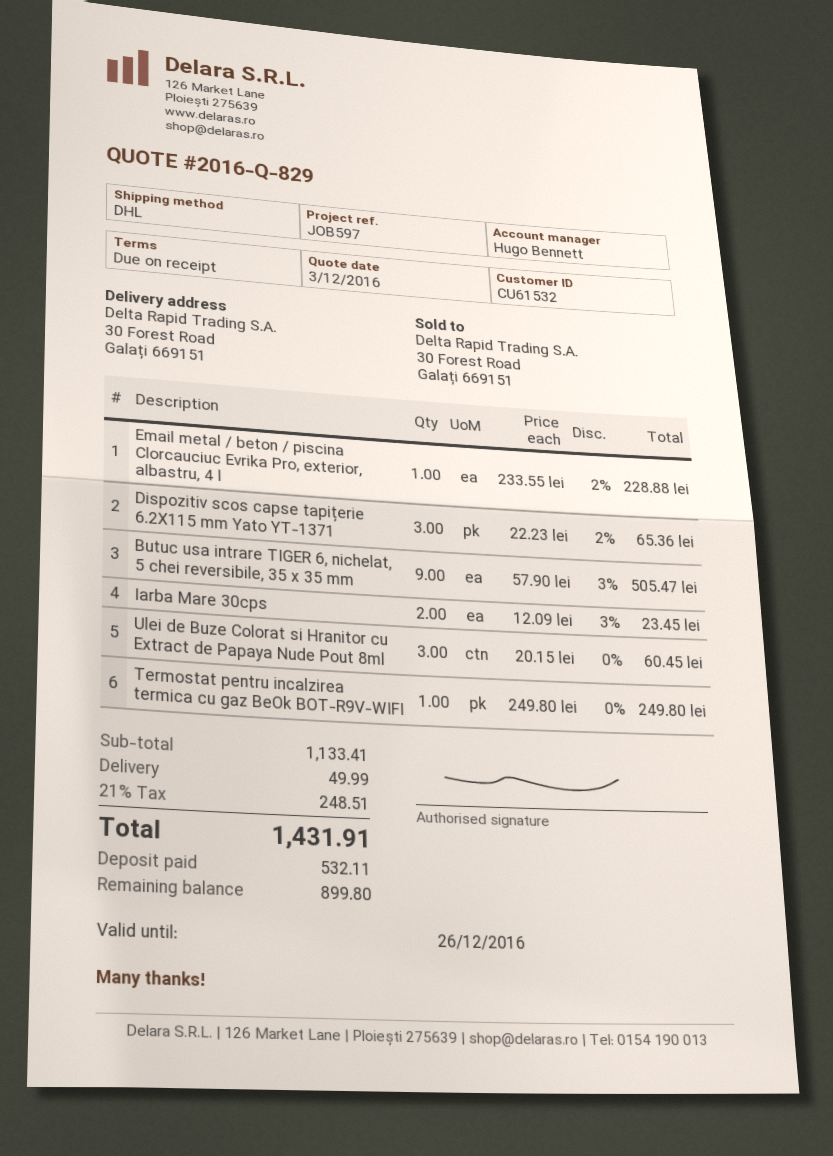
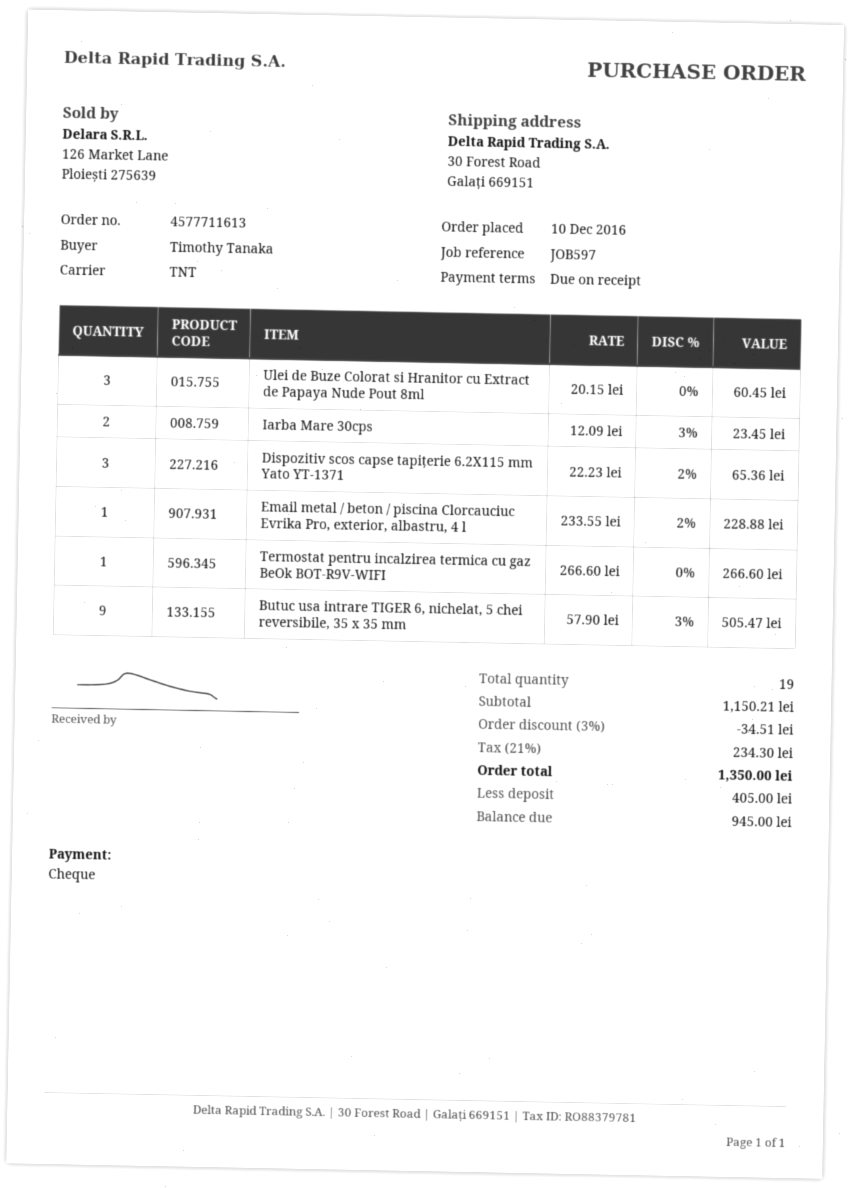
shipping method: DHL -> TNT
Termostat pentru incalzirea termica cu gaz BeOk BOT-R9V-WIFI: 1 x 249.80 = 249.80 -> 1 x 266.60 = 266.60
subtotal: 1133.41 -> 1150.21
discount: none -> 3% = 34.51
shipping: 49.99 -> none
tax: 21% = 248.51 -> 21% = 234.30
total: 1431.91 -> 1350.00
deposit: 532.11 -> 405.00
balance: 899.80 -> 945.00

